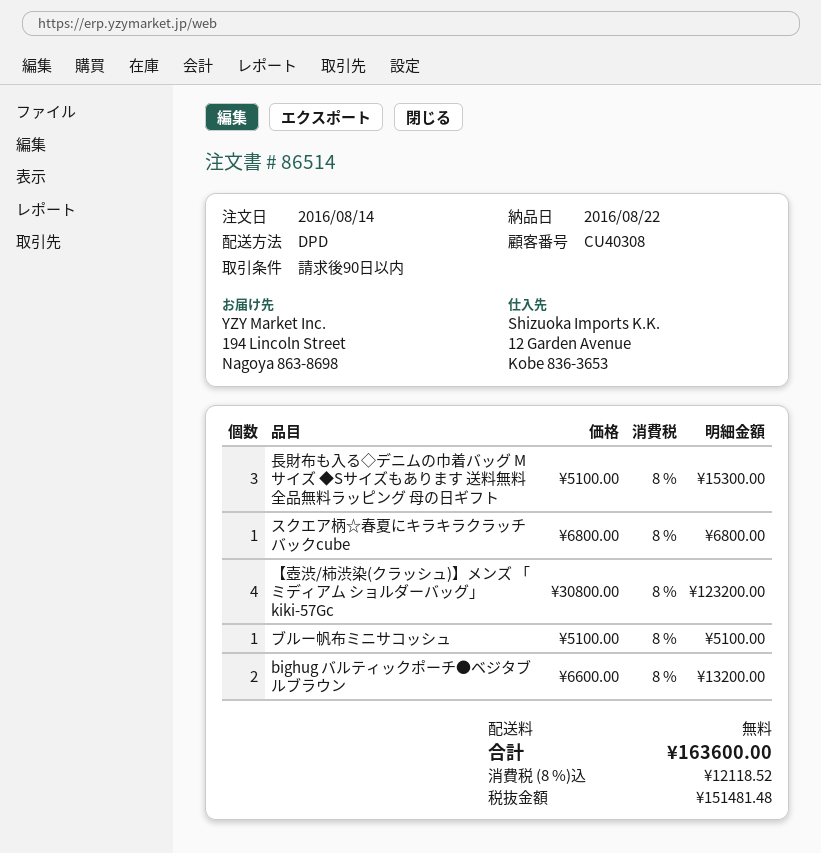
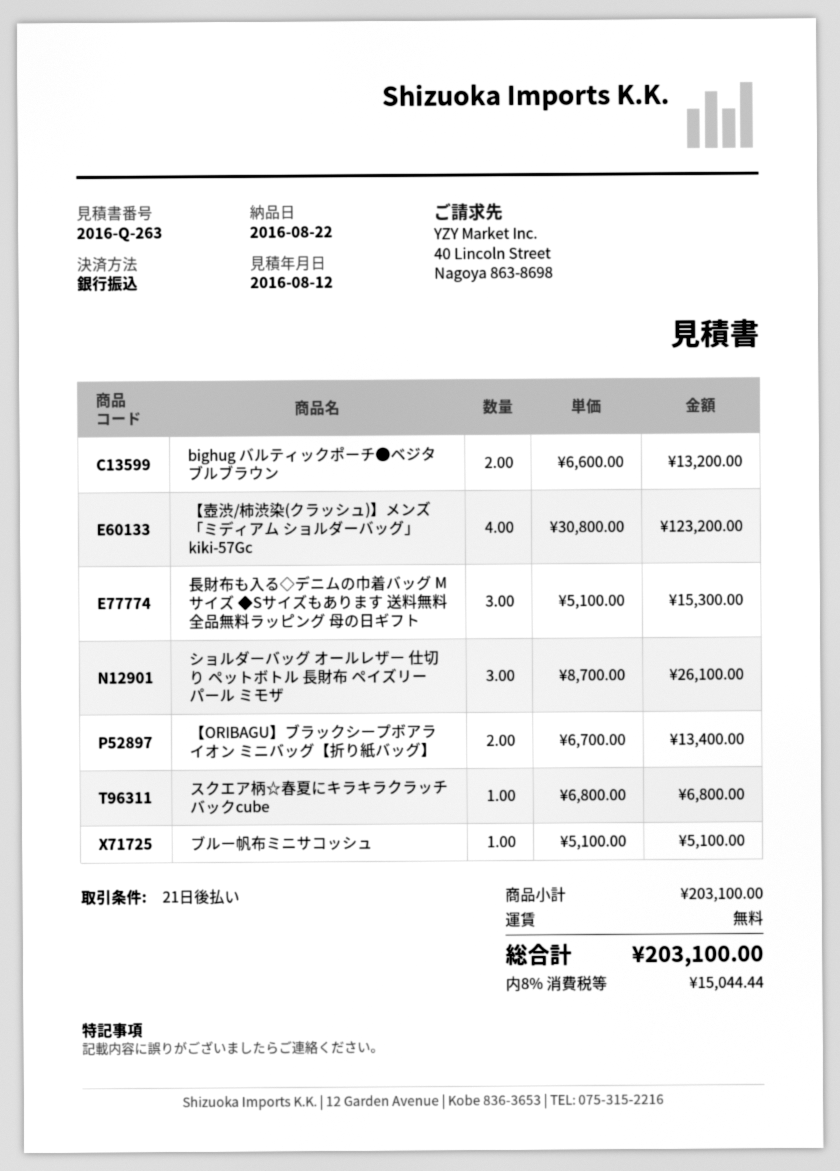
payment terms: 90 days -> 21 days
ショルダーバッグ オールレザー 仕切り ペットボトル 長財布 ペイズリー パール ミモザ: none -> 3 x 8700.00 = 26100.00
【ORIBAGU】ブラックシープボアライオン ミニバッグ【折り紙バッグ】: none -> 2 x 6700.00 = 13400.00
tax: 8% = 12118.52 -> 8% = 15044.44
total: 163600.00 -> 203100.00

